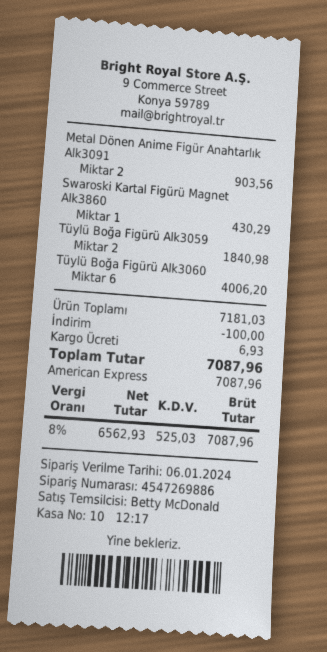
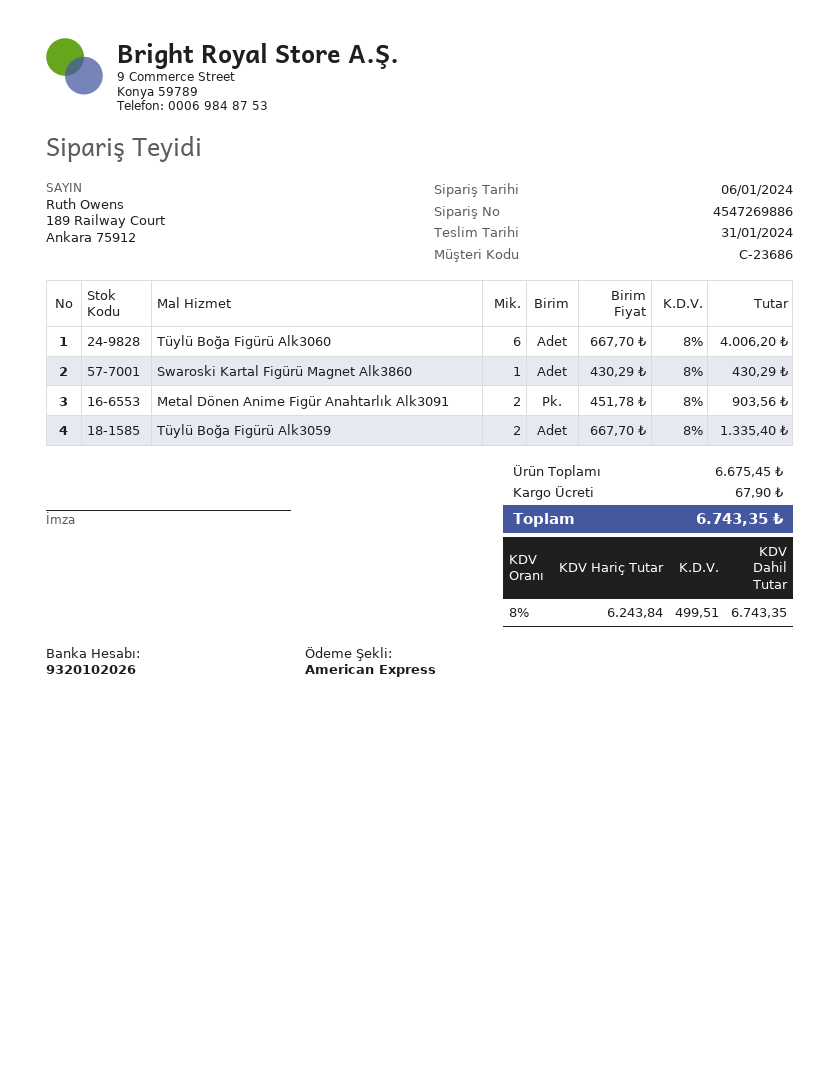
Tüylü Boğa Figürü Alk3059: 2 for 1840.98 -> 2 for 1335.40
subtotal: 7181.03 -> 6675.45
discount: 100.00 -> none
shipping: 6.93 -> 67.90
net: 6562.93 -> 6243.84
tax: 8% = 525.03 -> 8% = 499.51
total: 7087.96 -> 6743.35

